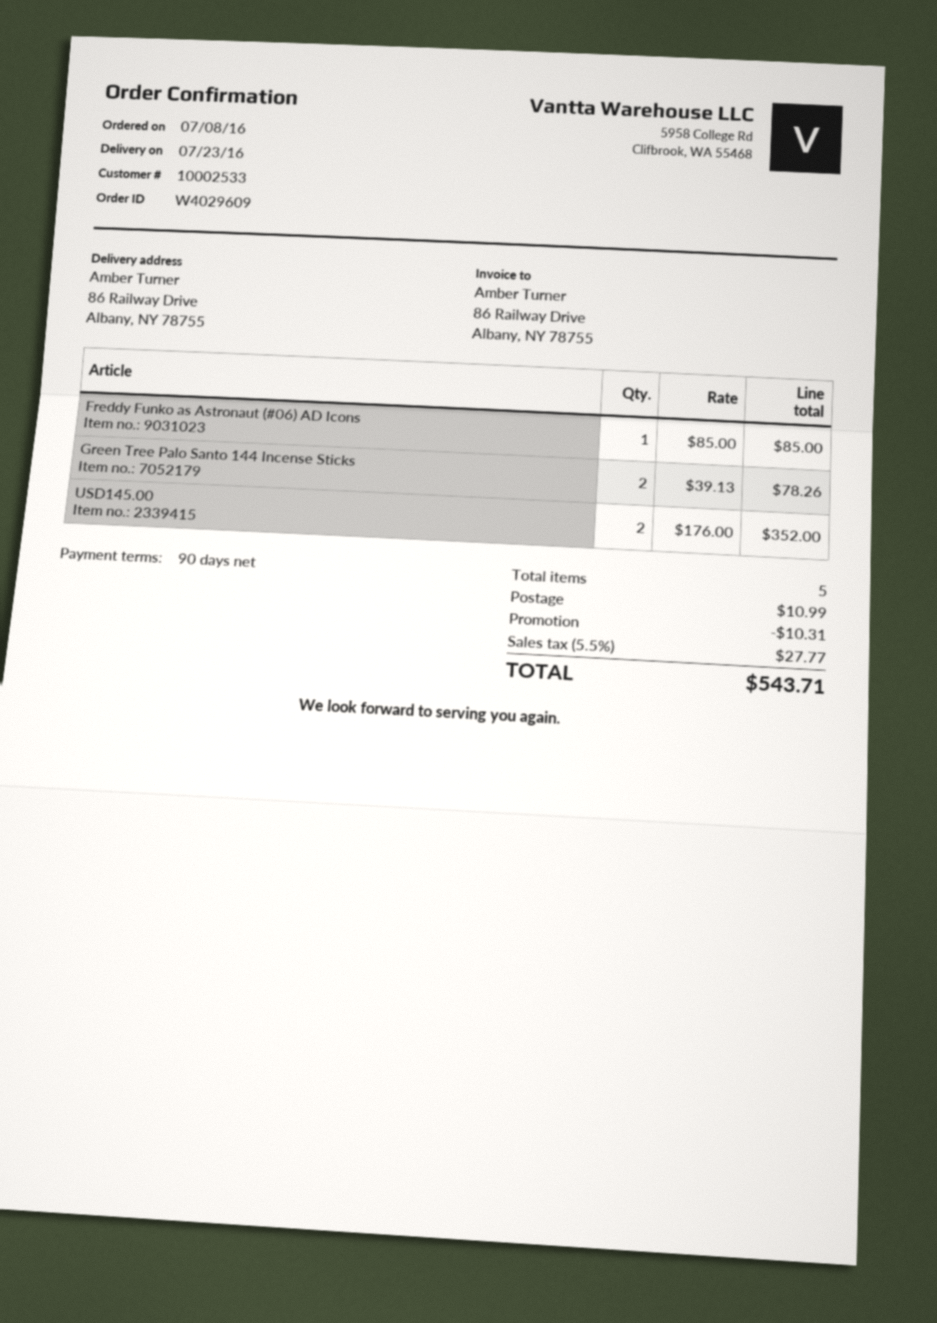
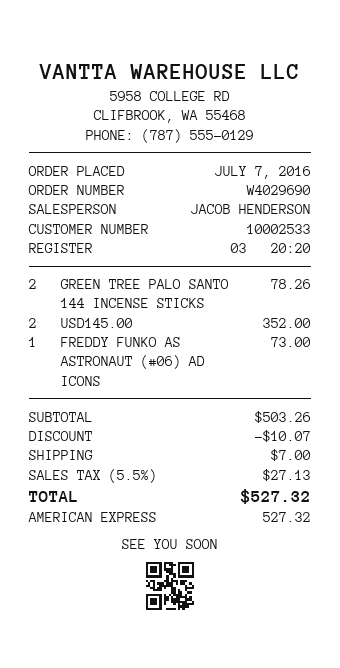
order number: W4029609 -> W4029690
order date: 2016-07-08 -> 2016-07-07
Freddy Funko as Astronaut (#06) AD Icons: 1 for 85.00 -> 1 for 73.00
discount: 10.31 -> 10.07
shipping: 10.99 -> 7.00
tax: 5.5% = 27.77 -> 5.5% = 27.13
total: 543.71 -> 527.32

